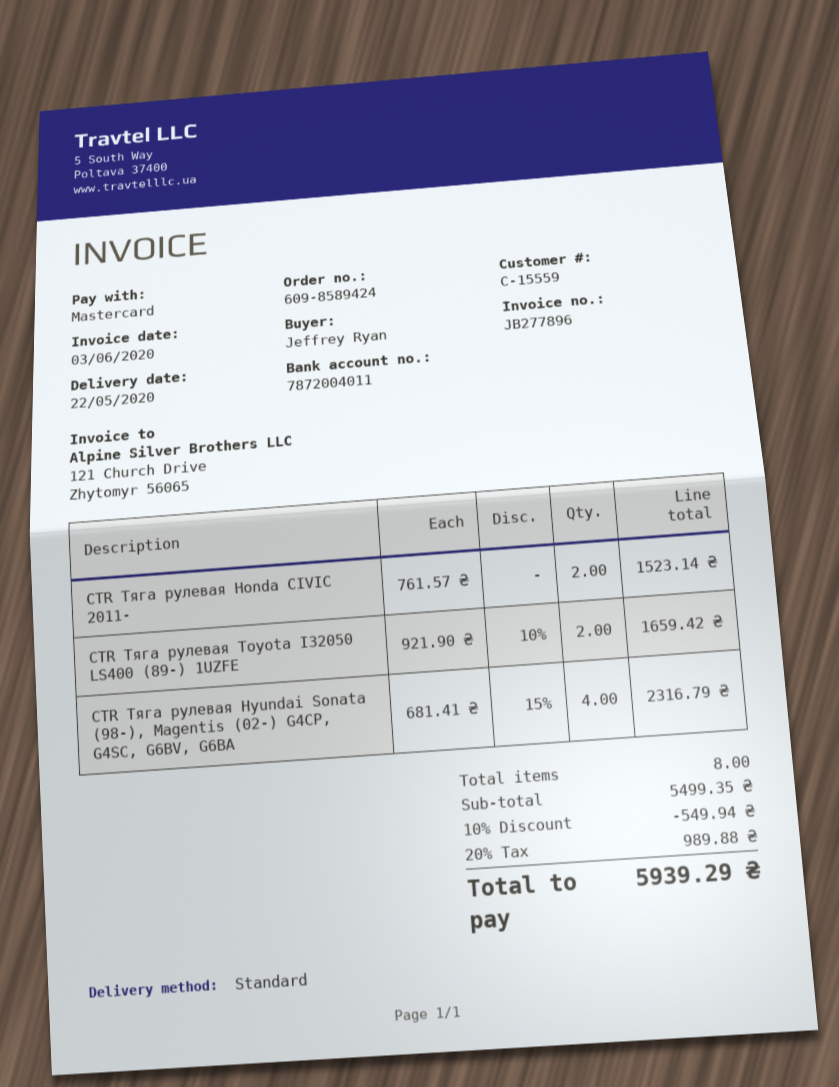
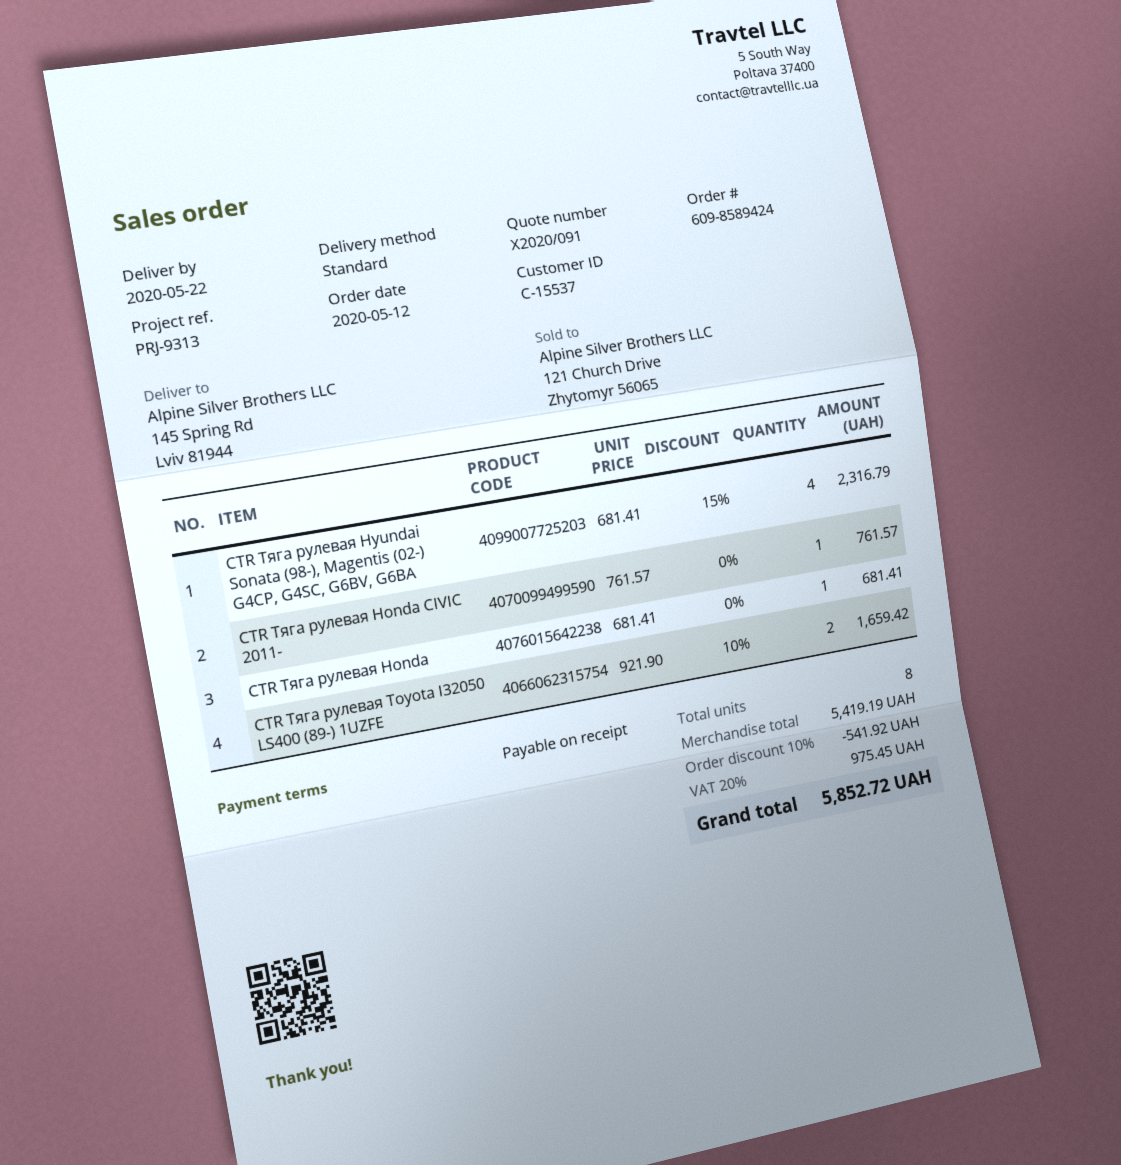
customer number: C-15559 -> C-15537
CTR Тяга рулевая Honda CIVIC 2011-: 2 x 761.57 = 1523.14 -> 1 x 761.57 = 761.57
CTR Тяга рулевая Honda: none -> 1 x 681.41 = 681.41
subtotal: 5499.35 -> 5419.19
discount: 10% = 549.94 -> 10% = 541.92
tax: 20% = 989.88 -> 20% = 975.45
total: 5939.29 -> 5852.72

